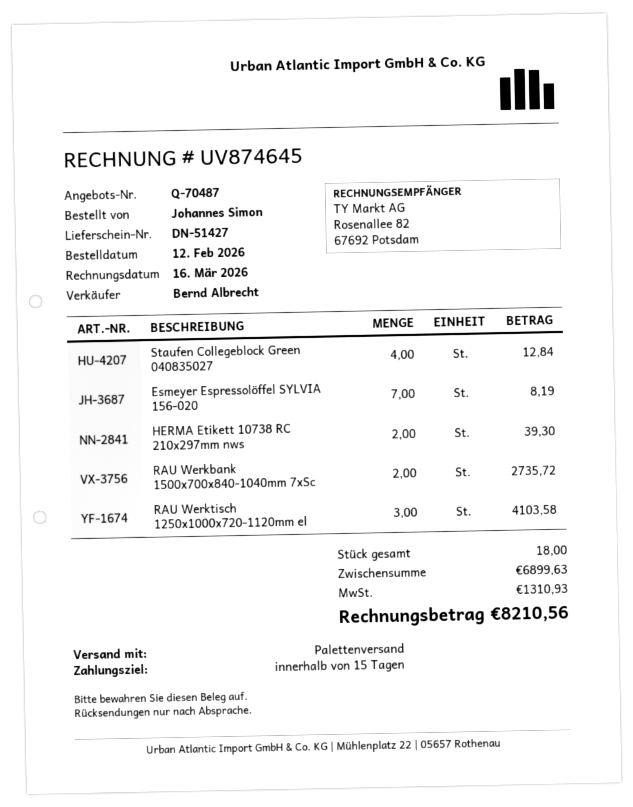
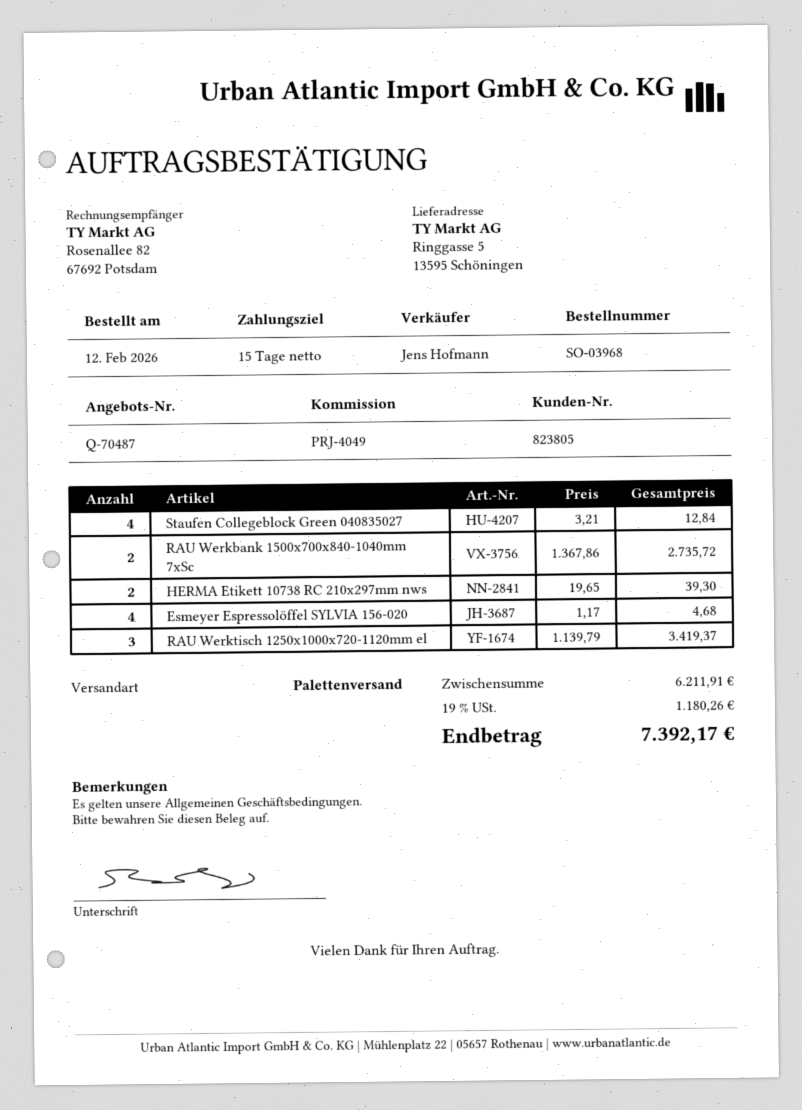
sales rep: Bernd Albrecht -> Jens Hofmann
Esmeyer Espressolöffel SYLVIA 156-020: 7 for 8.19 -> 4 for 4.68
RAU Werktisch 1250x1000x720-1120mm el: 3 for 4103.58 -> 3 for 3419.37
subtotal: 6899.63 -> 6211.91
tax: 1310.93 -> 1180.26
total: 8210.56 -> 7392.17

